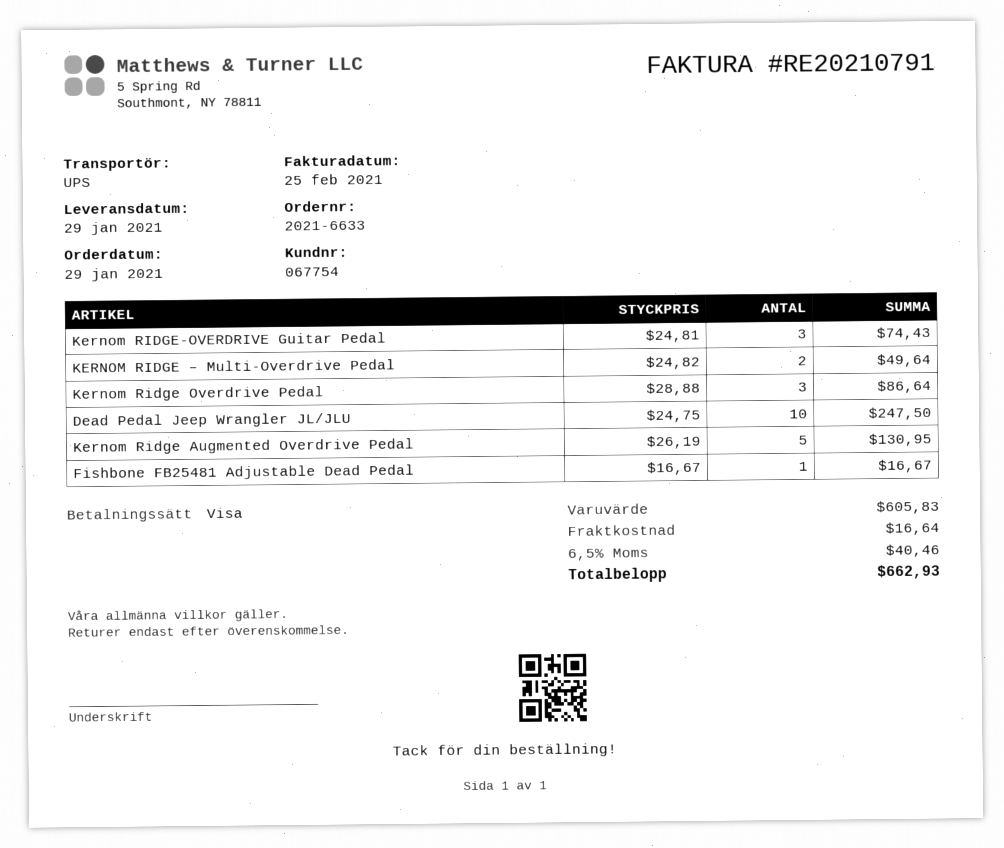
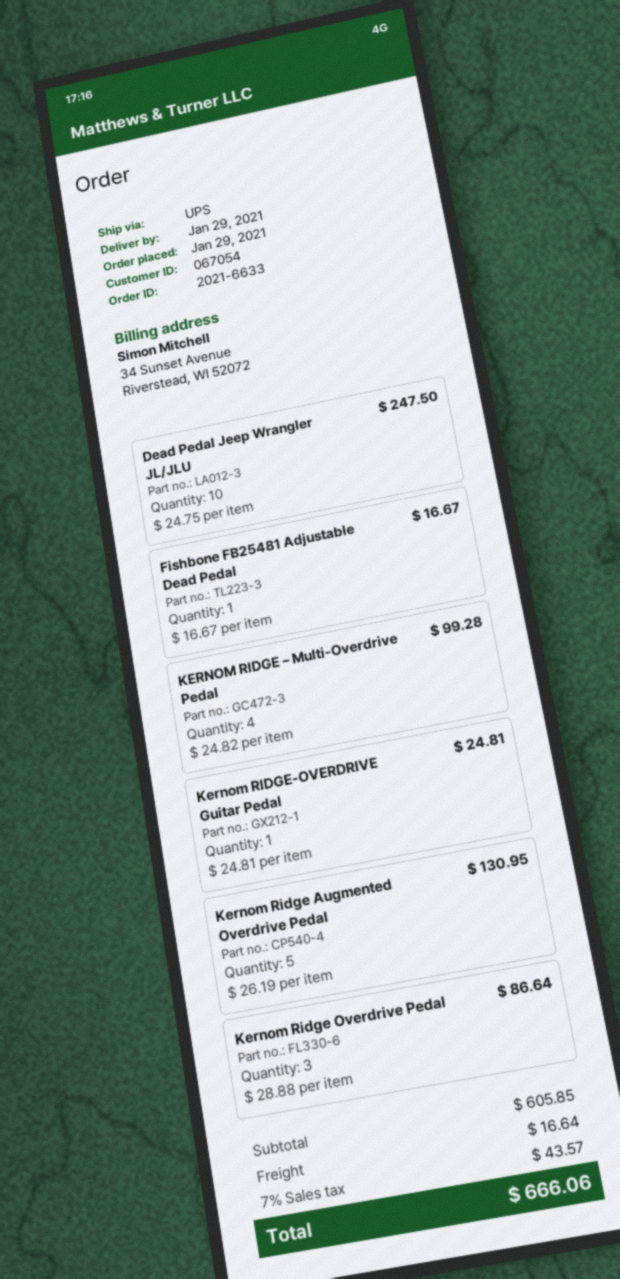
customer number: 067754 -> 067054
Kernom RIDGE-OVERDRIVE Guitar Pedal: 3 x 24.81 = 74.43 -> 1 x 24.81 = 24.81
KERNOM RIDGE – Multi-Overdrive Pedal: 2 x 24.82 = 49.64 -> 4 x 24.82 = 99.28
subtotal: 605.83 -> 605.85
tax: 6.5% = 40.46 -> 7% = 43.57
total: 662.93 -> 666.06

